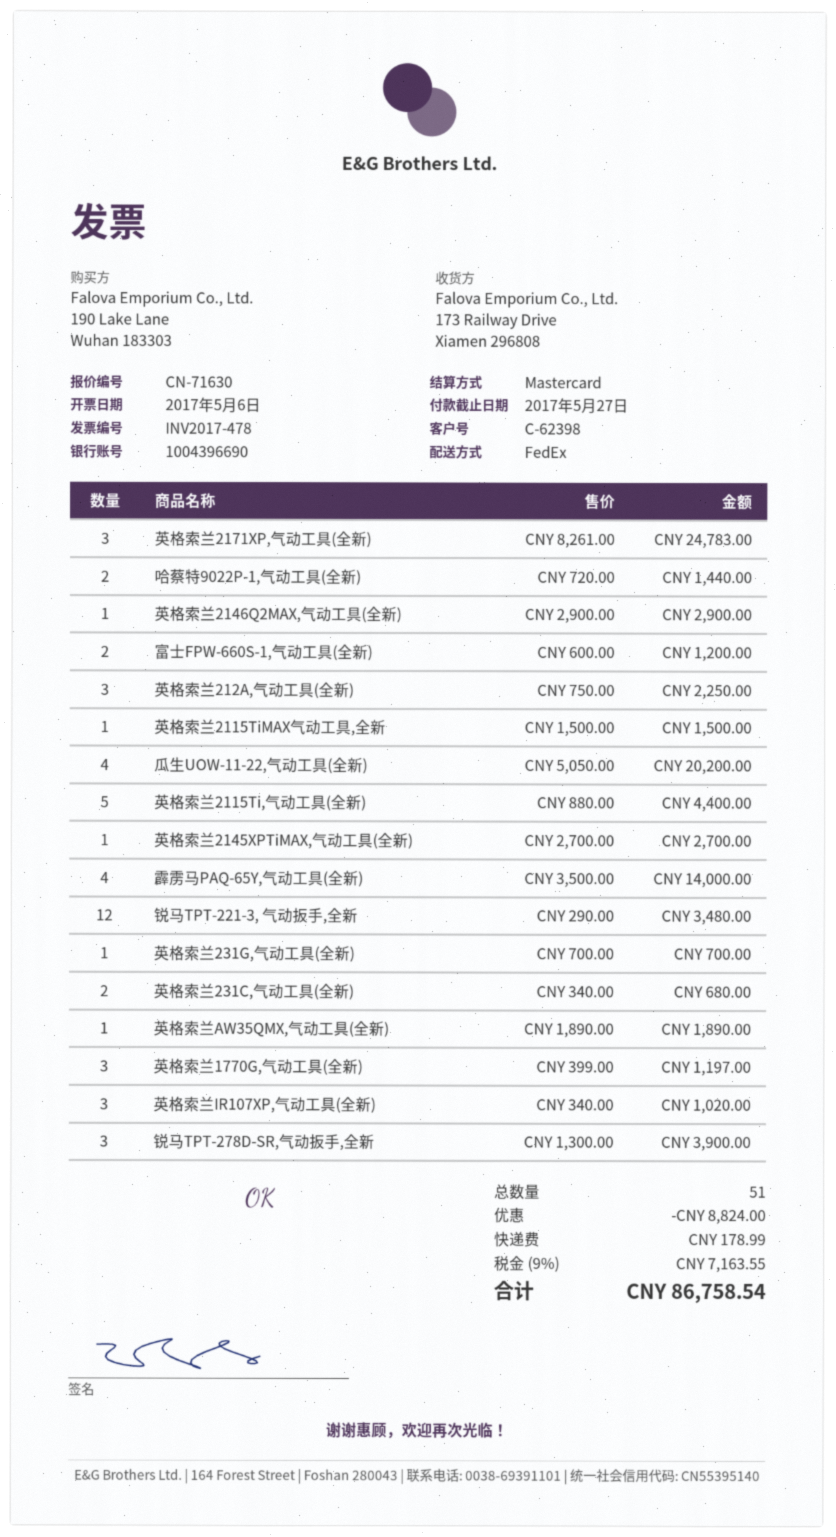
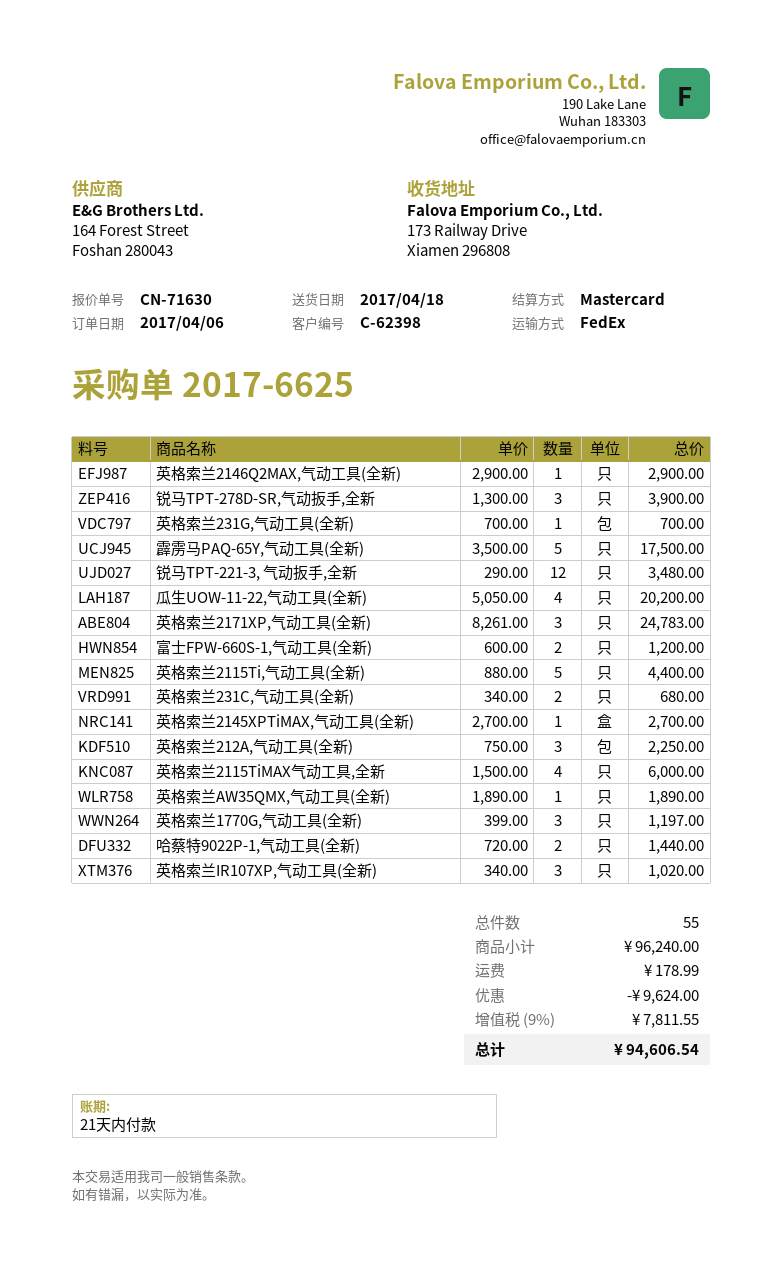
英格索兰2115TiMAX气动工具,全新: 1 x 1500.00 = 1500.00 -> 4 x 1500.00 = 6000.00
霹雳马PAQ-65Y,气动工具(全新): 4 x 3500.00 = 14000.00 -> 5 x 3500.00 = 17500.00
total quantity: 51 -> 55
discount: 8824.00 -> 9624.00
tax: 9% = 7163.55 -> 9% = 7811.55
total: 86758.54 -> 94606.54

